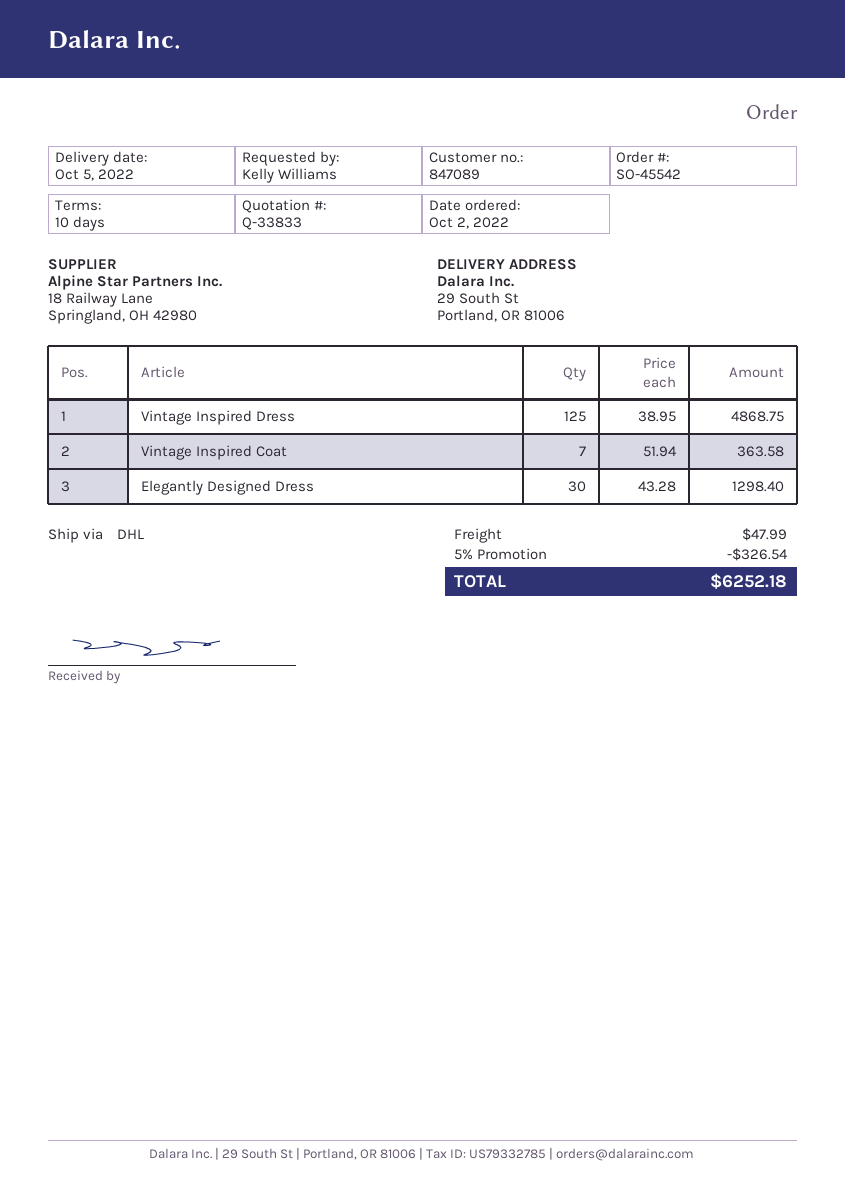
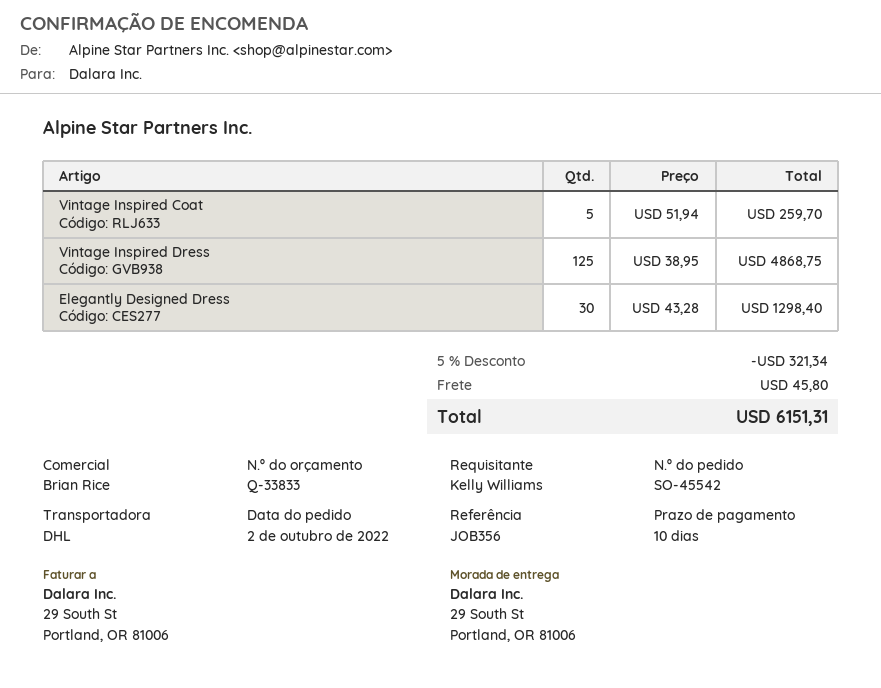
Vintage Inspired Coat: 7 x 51.94 = 363.58 -> 5 x 51.94 = 259.70
discount: 5% = 326.54 -> 5% = 321.34
shipping: 47.99 -> 45.80
total: 6252.18 -> 6151.31

